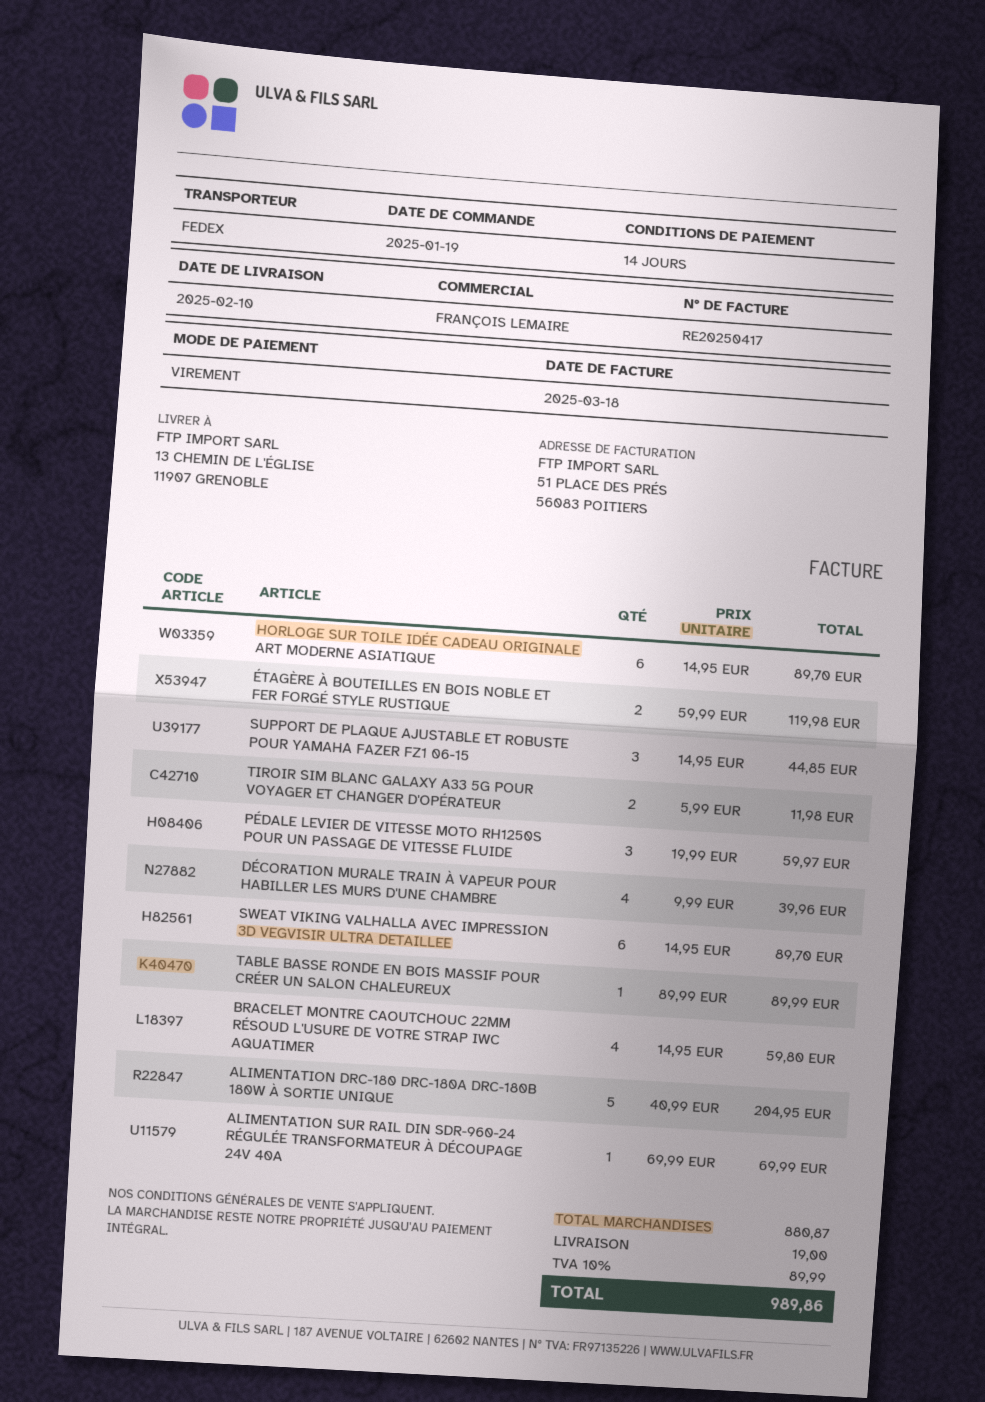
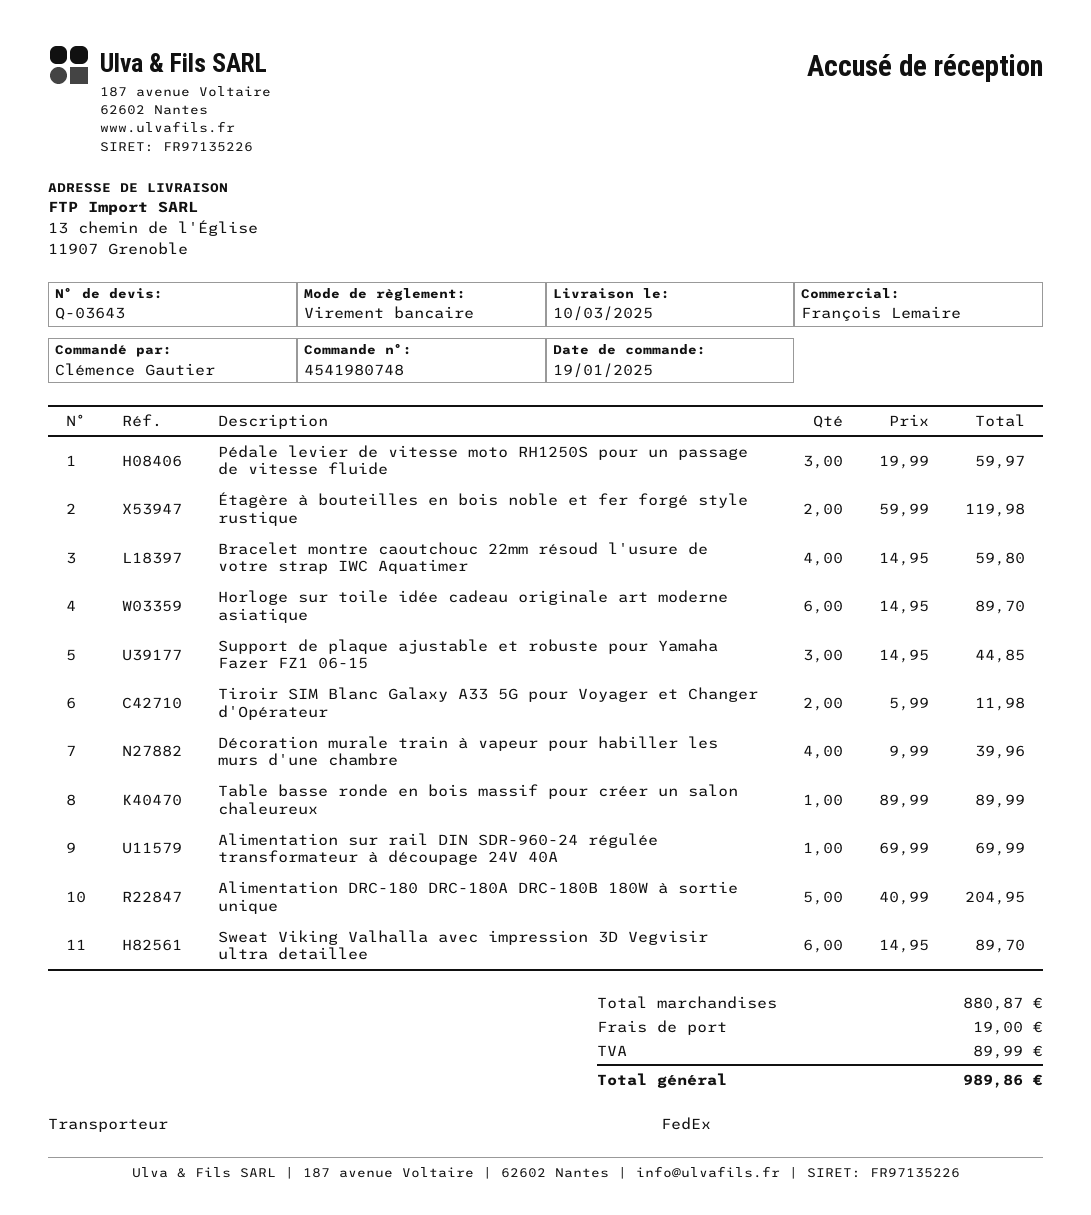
delivery date: 2025-02-10 -> 2025-03-10

